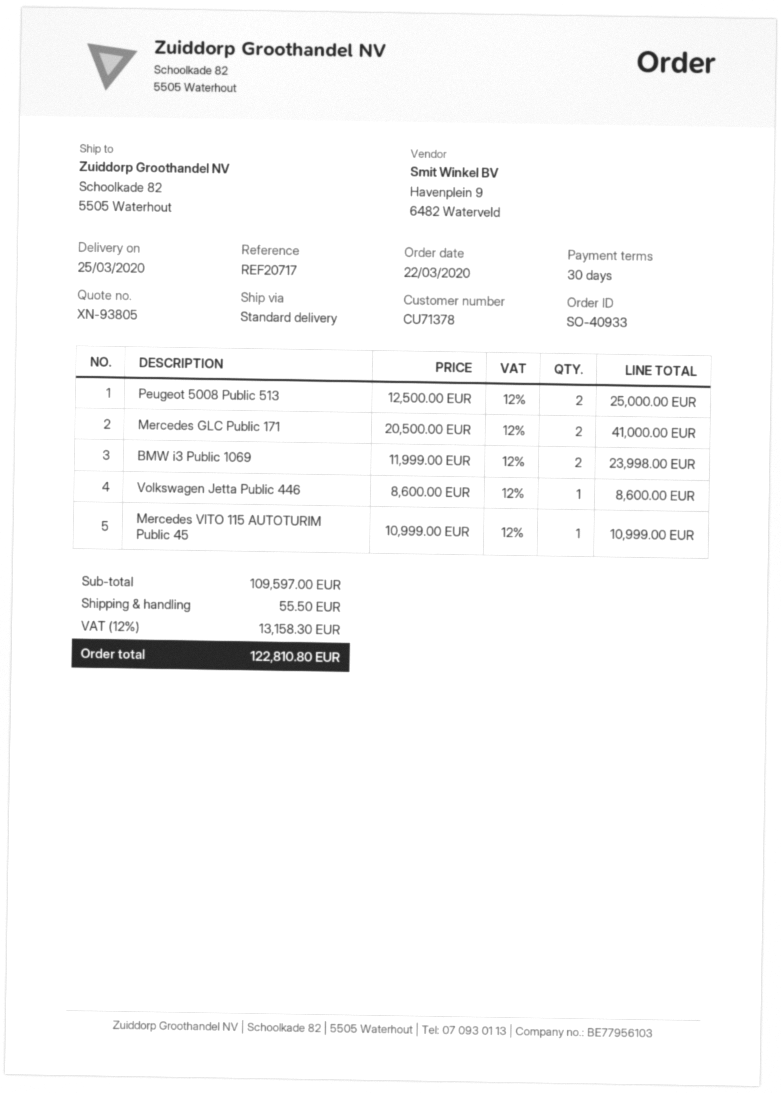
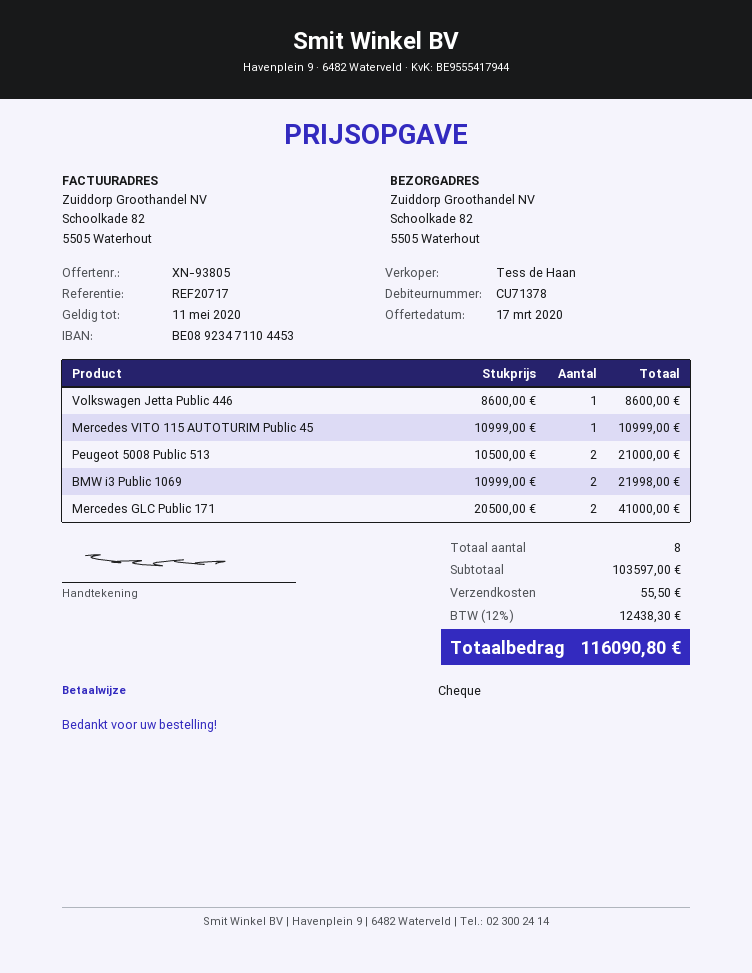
Peugeot 5008 Public 513: 2 x 12500.00 = 25000.00 -> 2 x 10500.00 = 21000.00
BMW i3 Public 1069: 2 x 11999.00 = 23998.00 -> 2 x 10999.00 = 21998.00
subtotal: 109597.00 -> 103597.00
tax: 12% = 13158.30 -> 12% = 12438.30
total: 122810.80 -> 116090.80

